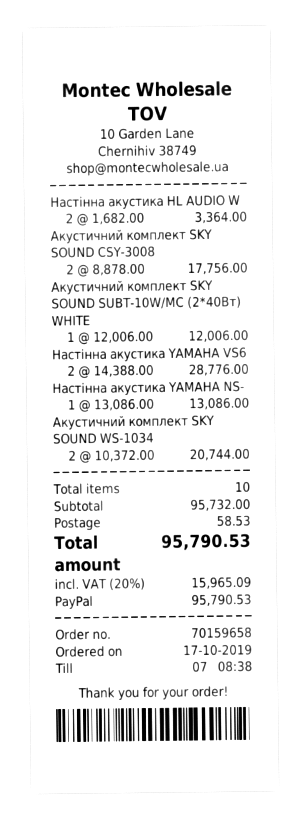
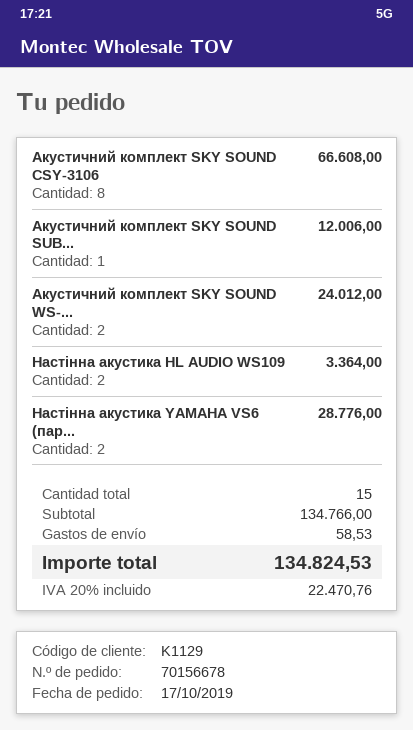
order number: 70159658 -> 70156678
Акустичний комплект SKY SOUND CSY-3008: 2 for 17756.00 -> none
Настінна акустика YAMAHA NS-: 1 for 13086.00 -> none
Акустичний комплект SKY SOUND WS-1034: 2 for 20744.00 -> 2 for 24012.00
Акустичний комплект SKY SOUND CSY-3106: none -> 8 for 66608.00
total quantity: 10 -> 15
subtotal: 95732.00 -> 134766.00
tax: 20% = 15965.09 -> 20% = 22470.76
total: 95790.53 -> 134824.53

